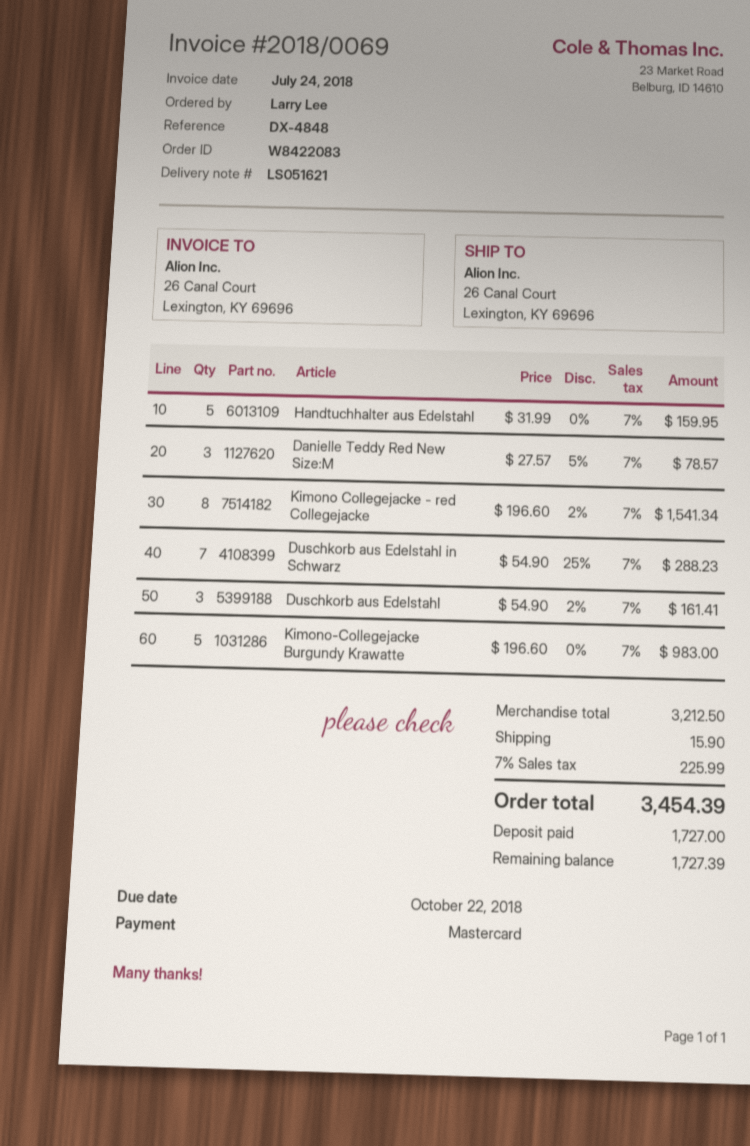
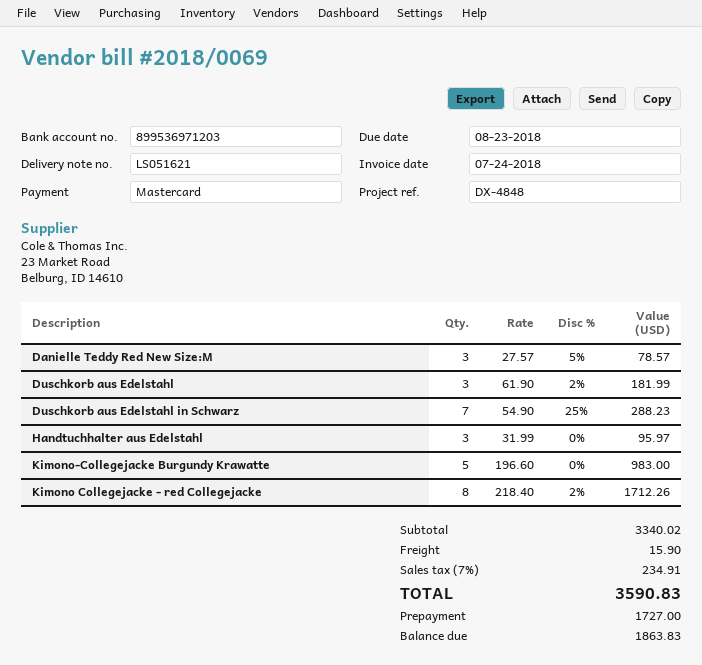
due date: 2018-10-22 -> 2018-08-23
Handtuchhalter aus Edelstahl: 5 x 31.99 = 159.95 -> 3 x 31.99 = 95.97
Kimono Collegejacke - red Collegejacke: 8 x 196.60 - 2% = 1541.34 -> 8 x 218.40 - 2% = 1712.26
Duschkorb aus Edelstahl: 3 x 54.90 - 2% = 161.41 -> 3 x 61.90 - 2% = 181.99
subtotal: 3212.50 -> 3340.02
tax: 7% = 225.99 -> 7% = 234.91
total: 3454.39 -> 3590.83
balance: 1727.39 -> 1863.83

